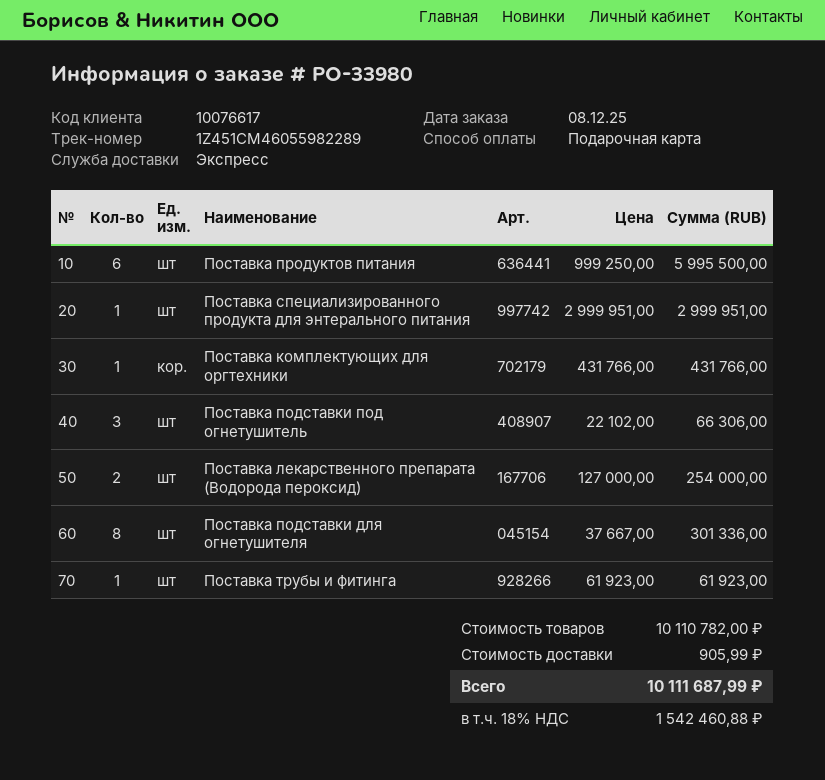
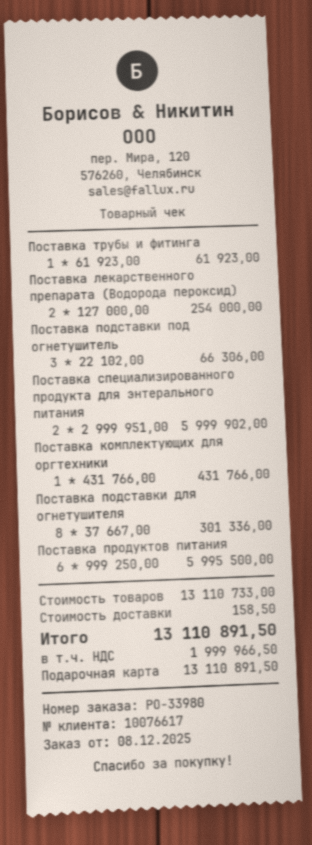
Поставка специализированного продукта для энтерального питания: 1 x 2999951.00 = 2999951.00 -> 2 x 2999951.00 = 5999902.00
subtotal: 10110782.00 -> 13110733.00
shipping: 905.99 -> 158.50
tax: 1542460.88 -> 1999966.50
total: 10111687.99 -> 13110891.50

